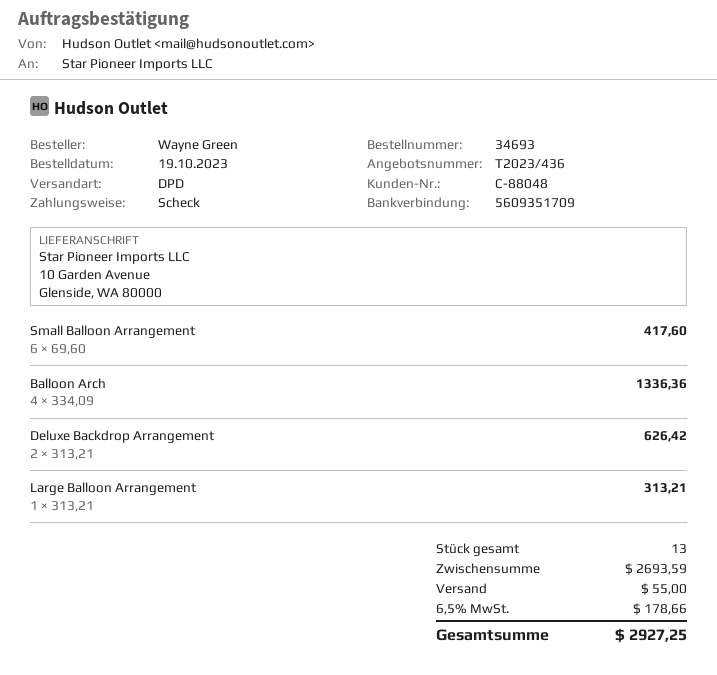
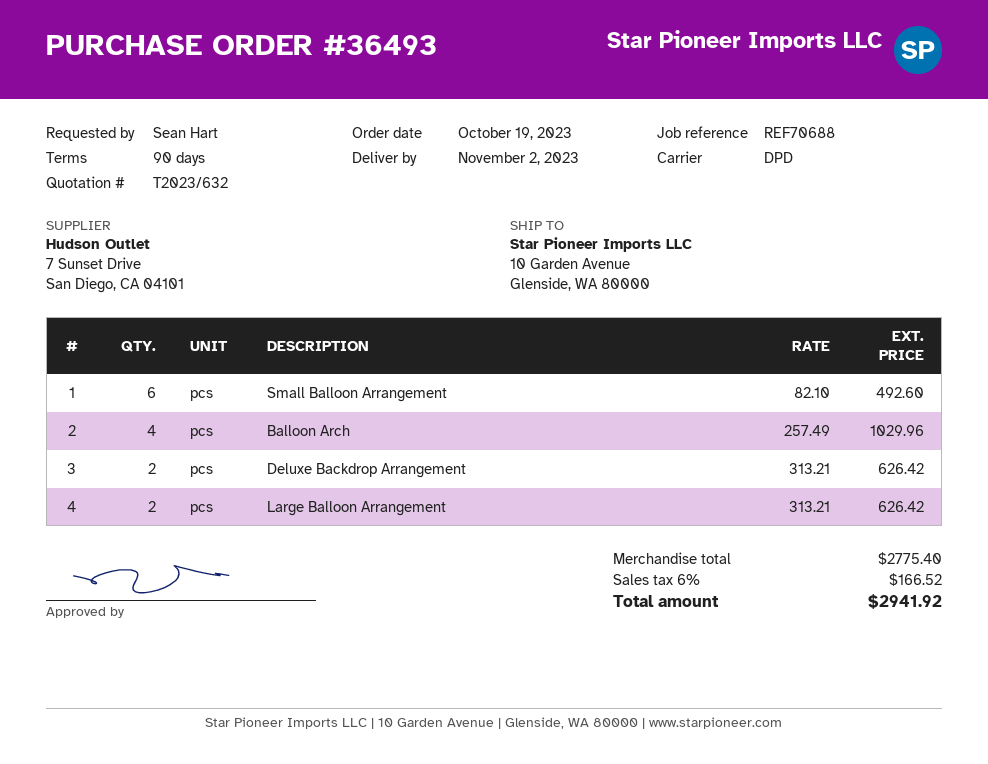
quote number: T2023/436 -> T2023/632
order number: 34693 -> 36493
ordered by: Wayne Green -> Sean Hart
Small Balloon Arrangement: 6 x 69.60 = 417.60 -> 6 x 82.10 = 492.60
Balloon Arch: 4 x 334.09 = 1336.36 -> 4 x 257.49 = 1029.96
Large Balloon Arrangement: 1 x 313.21 = 313.21 -> 2 x 313.21 = 626.42
subtotal: 2693.59 -> 2775.40
shipping: 55.00 -> none
tax: 6.5% = 178.66 -> 6% = 166.52
total: 2927.25 -> 2941.92

